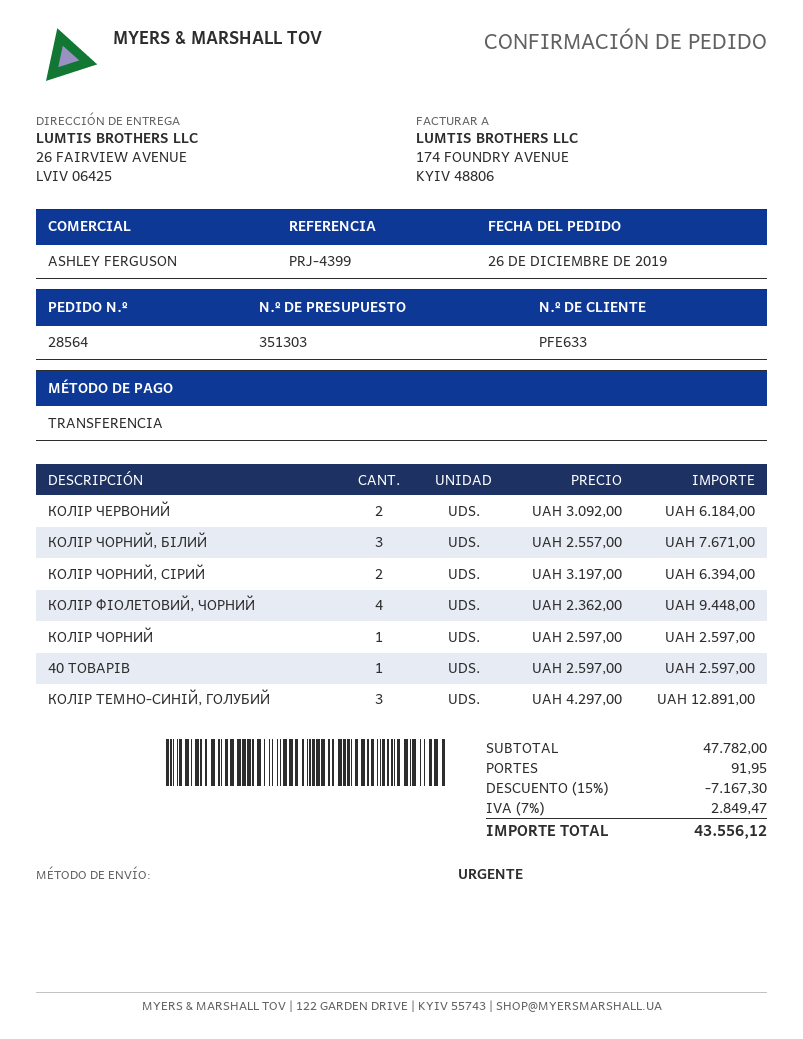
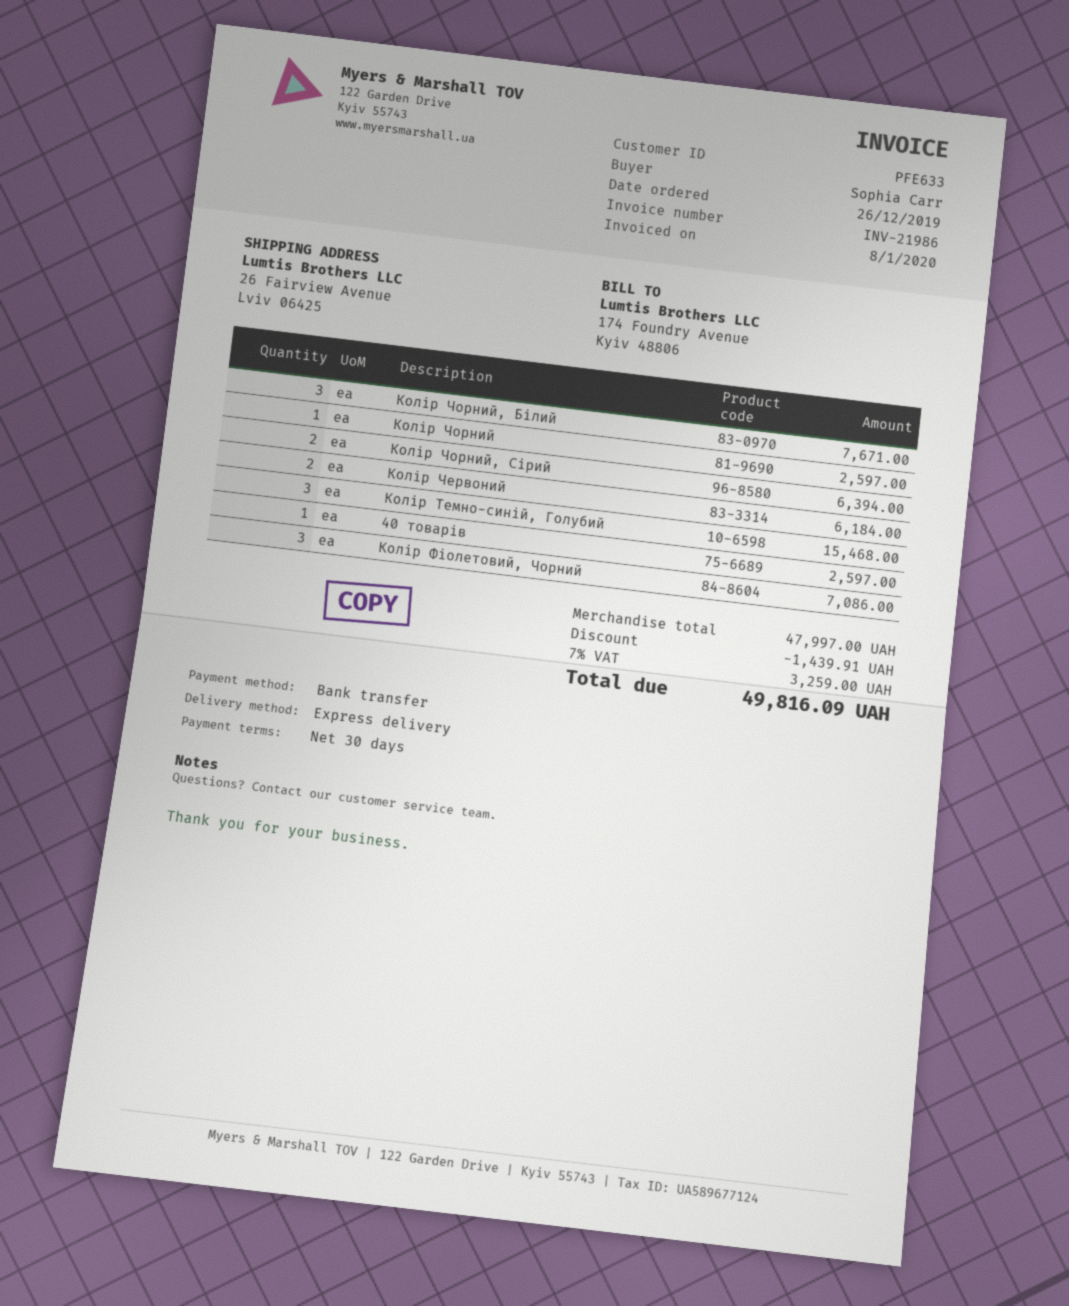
КОЛІР ФІОЛЕТОВИЙ, ЧОРНИЙ: 4 for 9448.00 -> 3 for 7086.00
КОЛІР ТЕМНО-СИНІЙ, ГОЛУБИЙ: 3 for 12891.00 -> 3 for 15468.00
subtotal: 47782.00 -> 47997.00
discount: 7167.30 -> 1439.91
shipping: 91.95 -> none
tax: 7% = 2849.47 -> 7% = 3259.00
total: 43556.12 -> 49816.09

